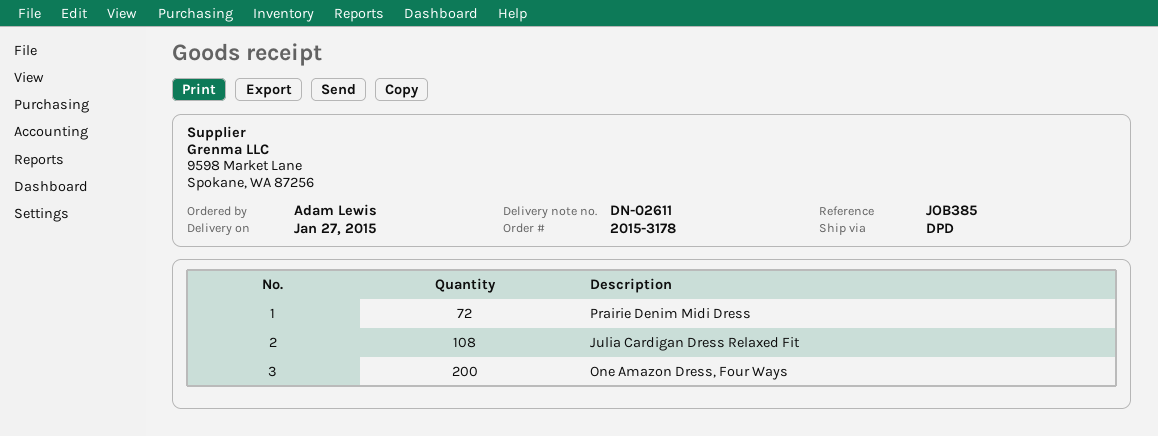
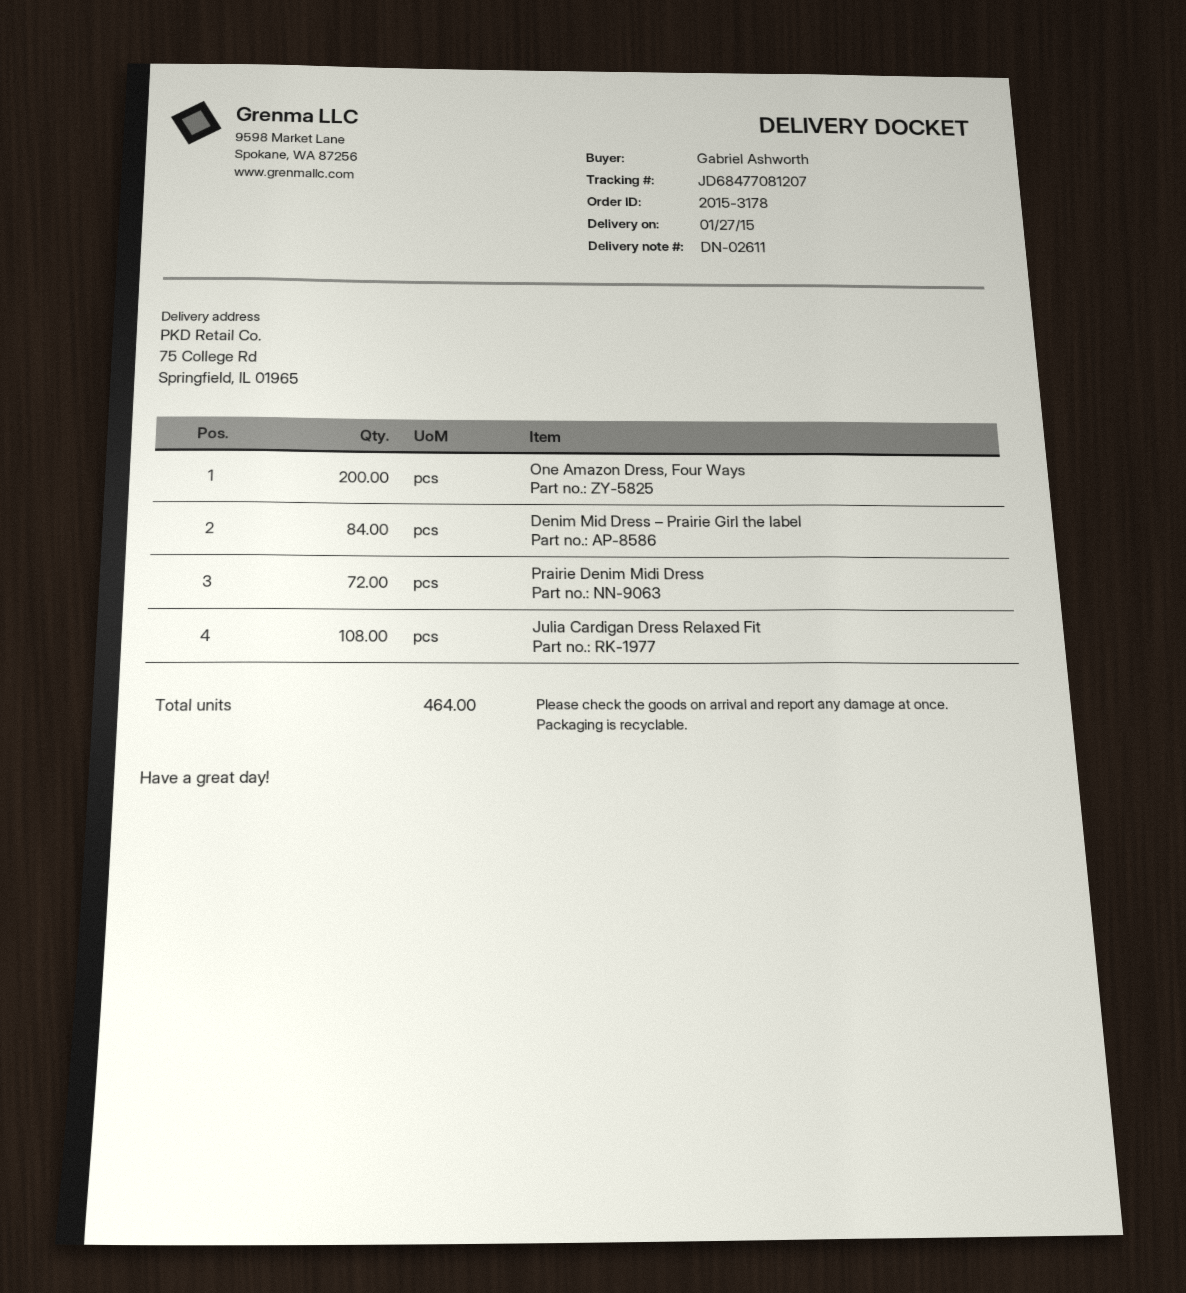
ordered by: Adam Lewis -> Gabriel Ashworth
Denim Mid Dress – Prairie Girl the label: none -> 84

